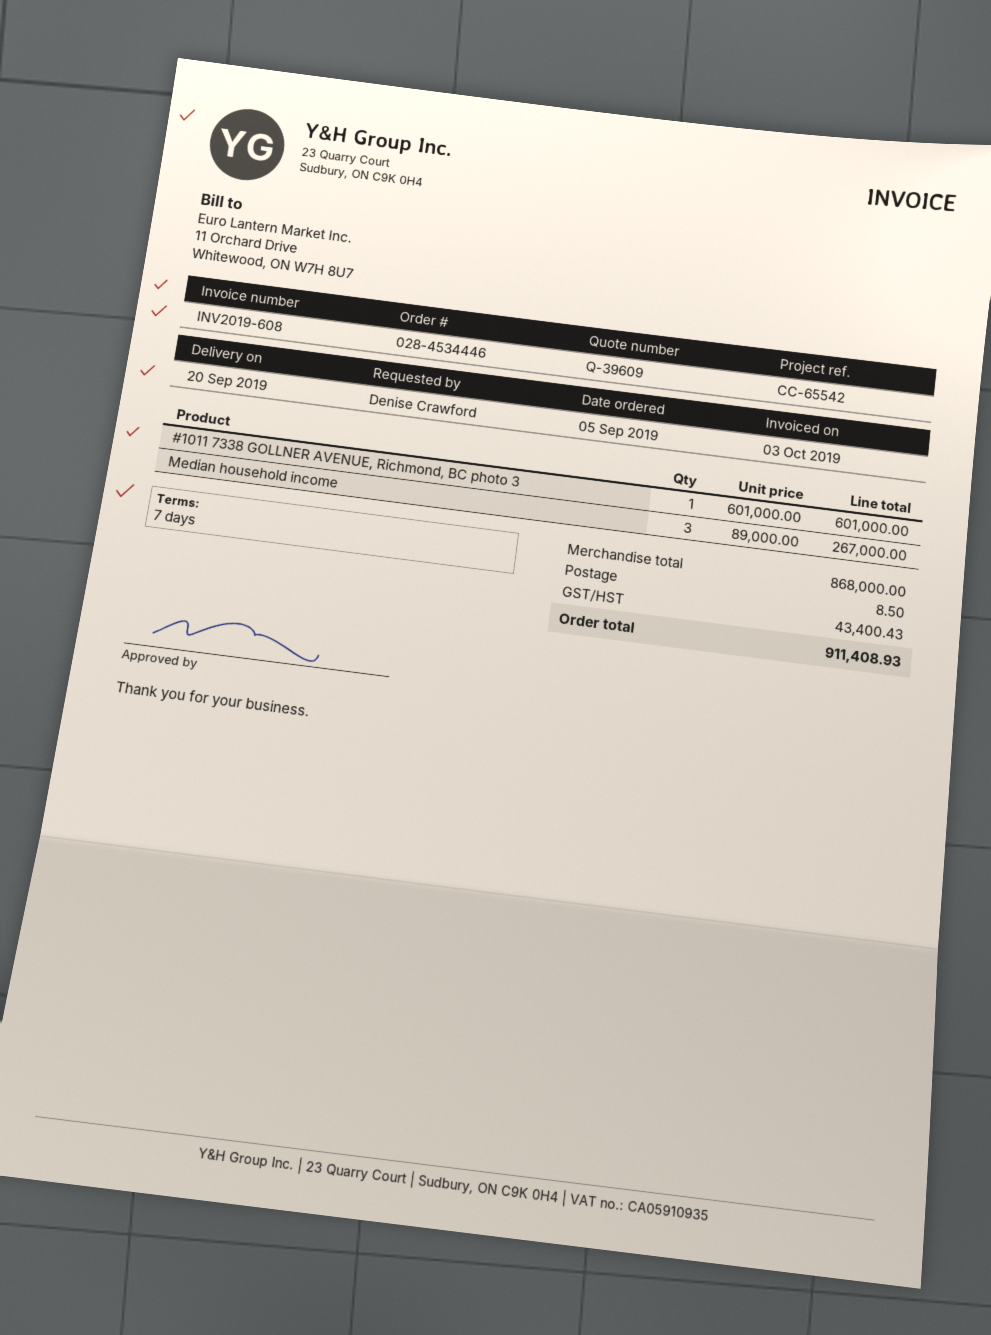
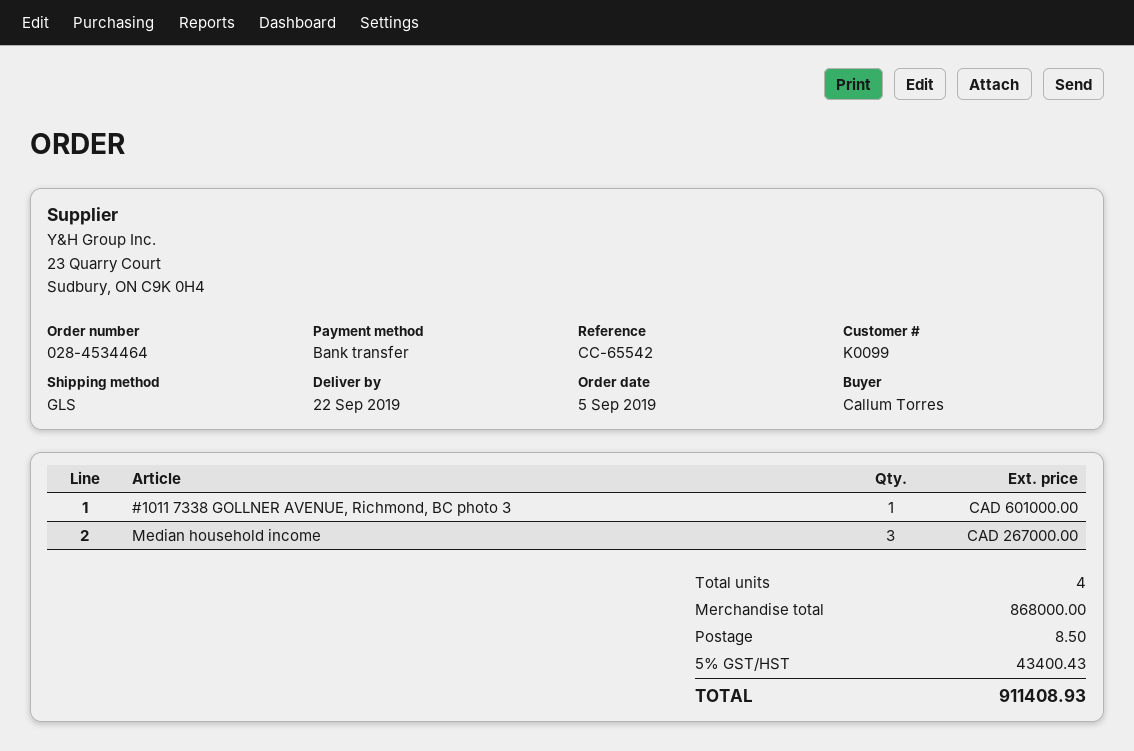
order number: 028-4534446 -> 028-4534464
delivery date: 2019-09-20 -> 2019-09-22
ordered by: Denise Crawford -> Callum Torres

